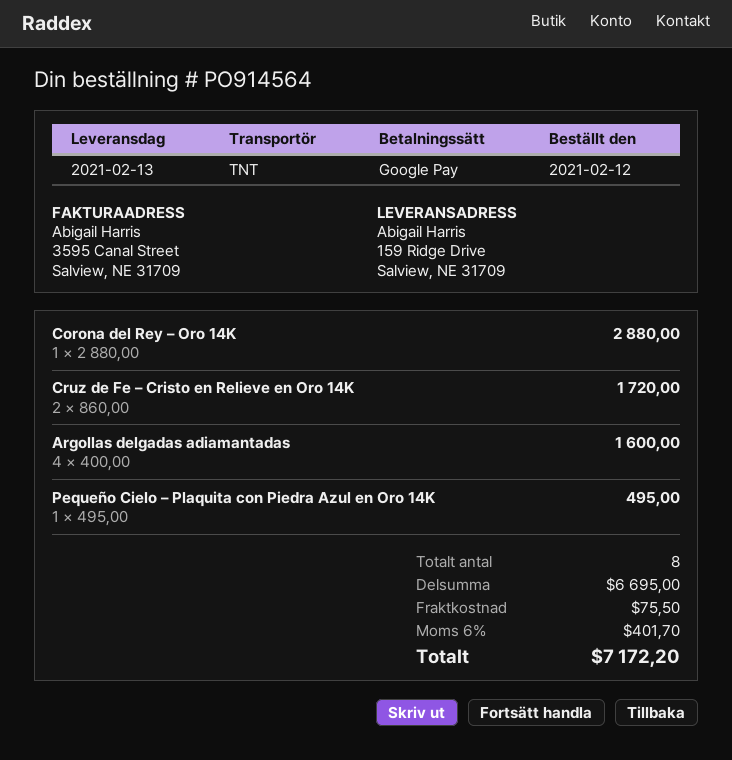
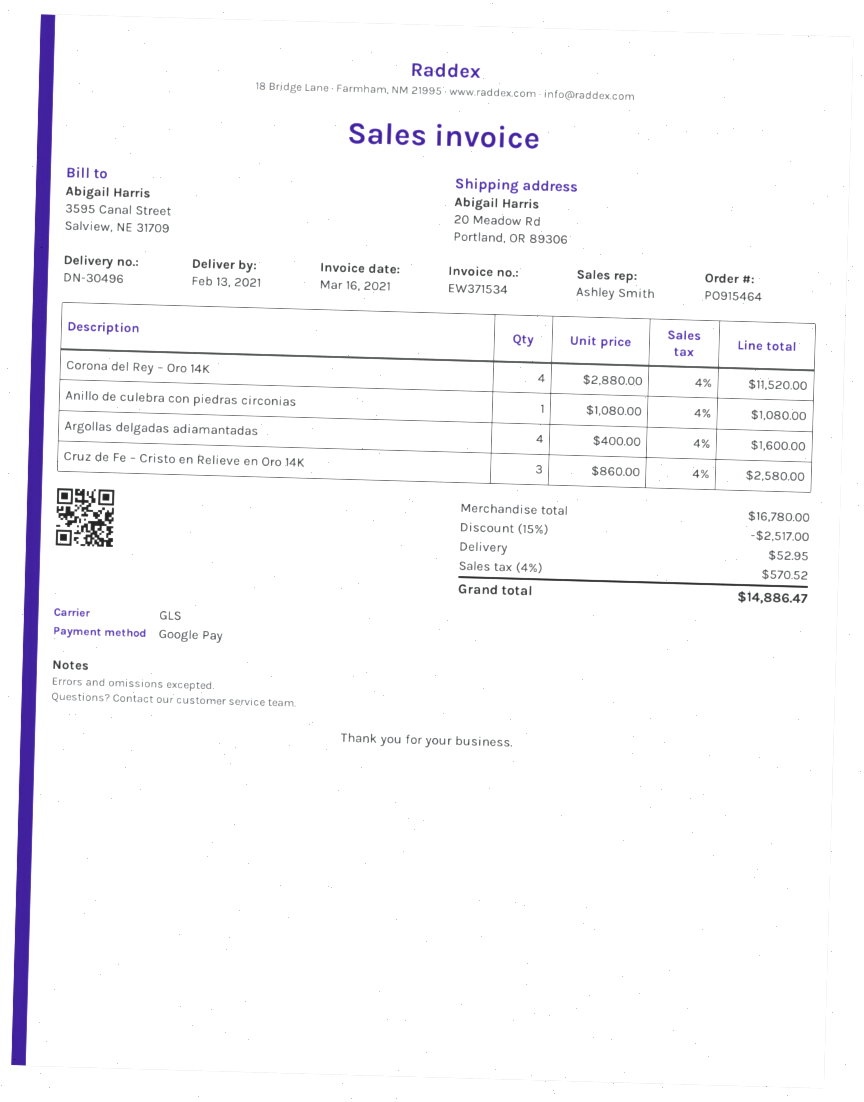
order number: PO914564 -> PO915464
shipping method: TNT -> GLS
ship to: 159 Ridge Drive, Salview, NE 31709 -> 20 Meadow Rd, Portland, OR 89306
Corona del Rey – Oro 14K: 1 x 2880.00 = 2880.00 -> 4 x 2880.00 = 11520.00
Cruz de Fe – Cristo en Relieve en Oro 14K: 2 x 860.00 = 1720.00 -> 3 x 860.00 = 2580.00
Pequeño Cielo – Plaquita con Piedra Azul en Oro 14K: 1 x 495.00 = 495.00 -> none
Anillo de culebra con piedras circonias: none -> 1 x 1080.00 = 1080.00
subtotal: 6695.00 -> 16780.00
discount: none -> 15% = 2517.00
shipping: 75.50 -> 52.95
tax: 6% = 401.70 -> 4% = 570.52
total: 7172.20 -> 14886.47

